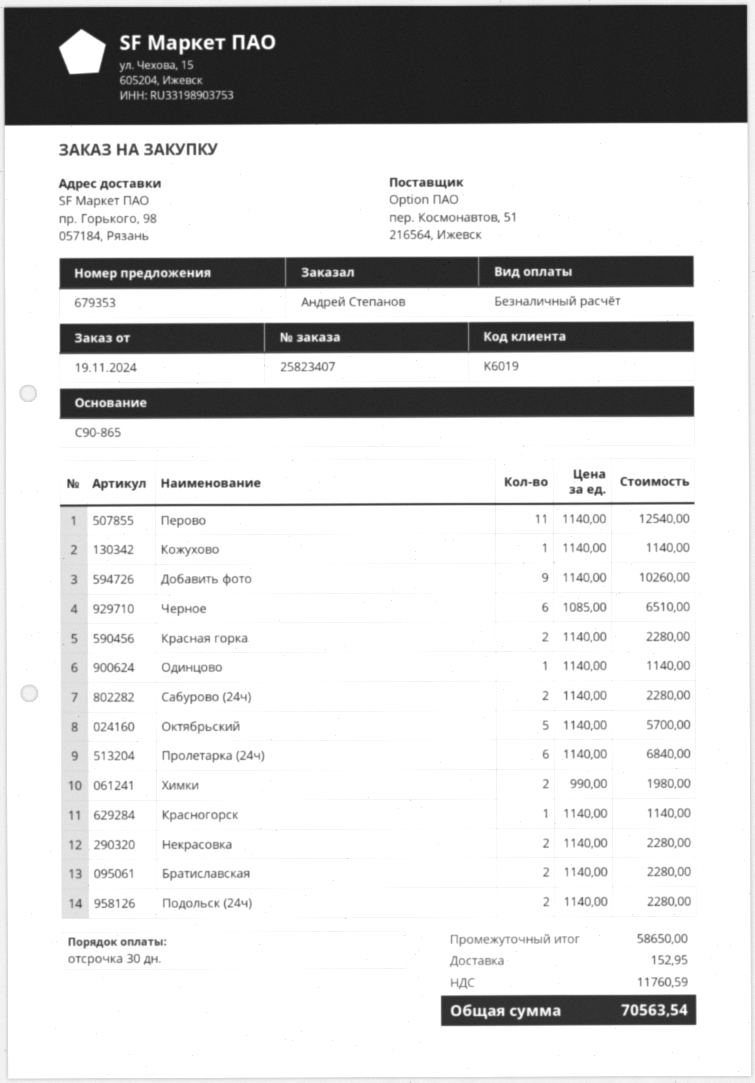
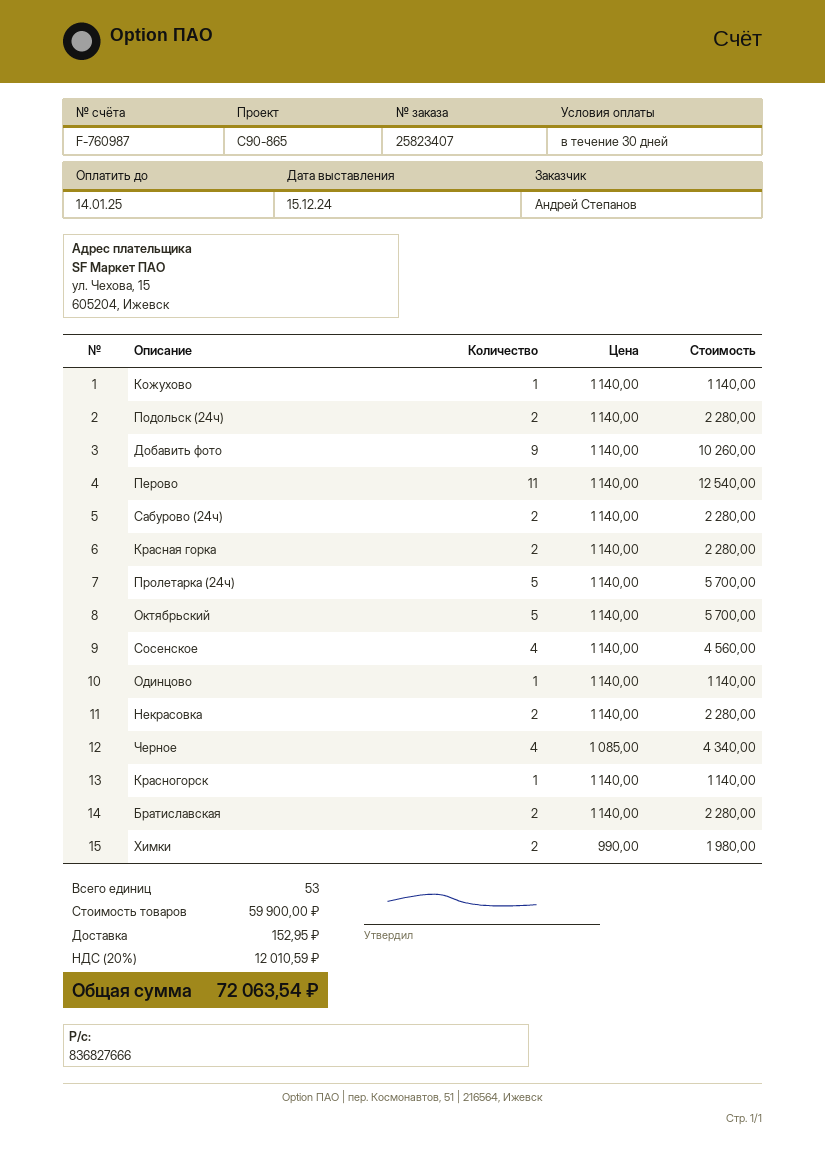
Черное: 6 x 1085.00 = 6510.00 -> 4 x 1085.00 = 4340.00
Пролетарка (24ч): 6 x 1140.00 = 6840.00 -> 5 x 1140.00 = 5700.00
Сосенское: none -> 4 x 1140.00 = 4560.00
subtotal: 58650.00 -> 59900.00
tax: 11760.59 -> 12010.59
total: 70563.54 -> 72063.54

